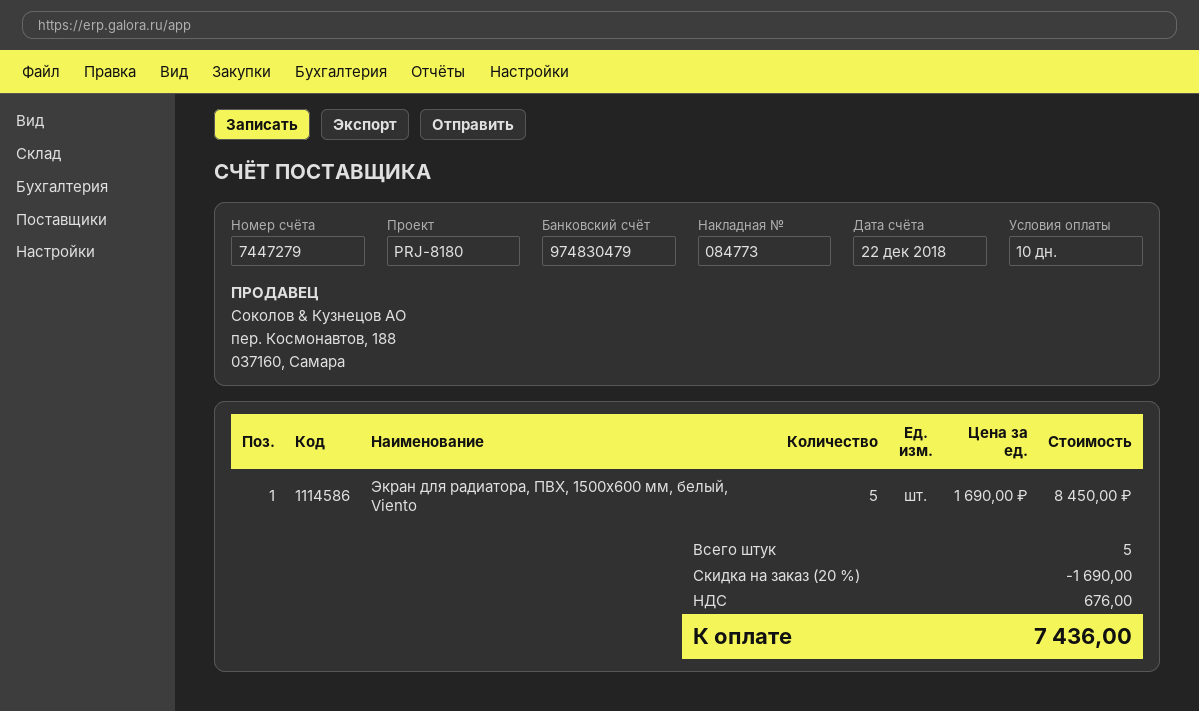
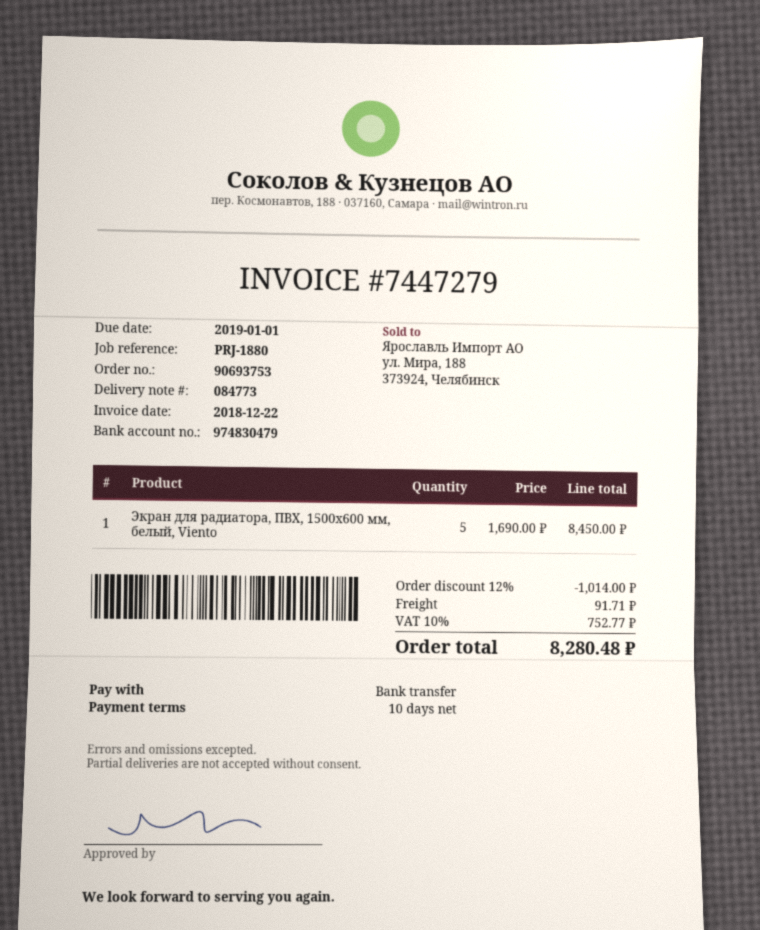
reference: PRJ-8180 -> PRJ-1880
discount: 20% = 1690.00 -> 12% = 1014.00
shipping: none -> 91.71
tax: 676.00 -> 752.77
total: 7436.00 -> 8280.48

